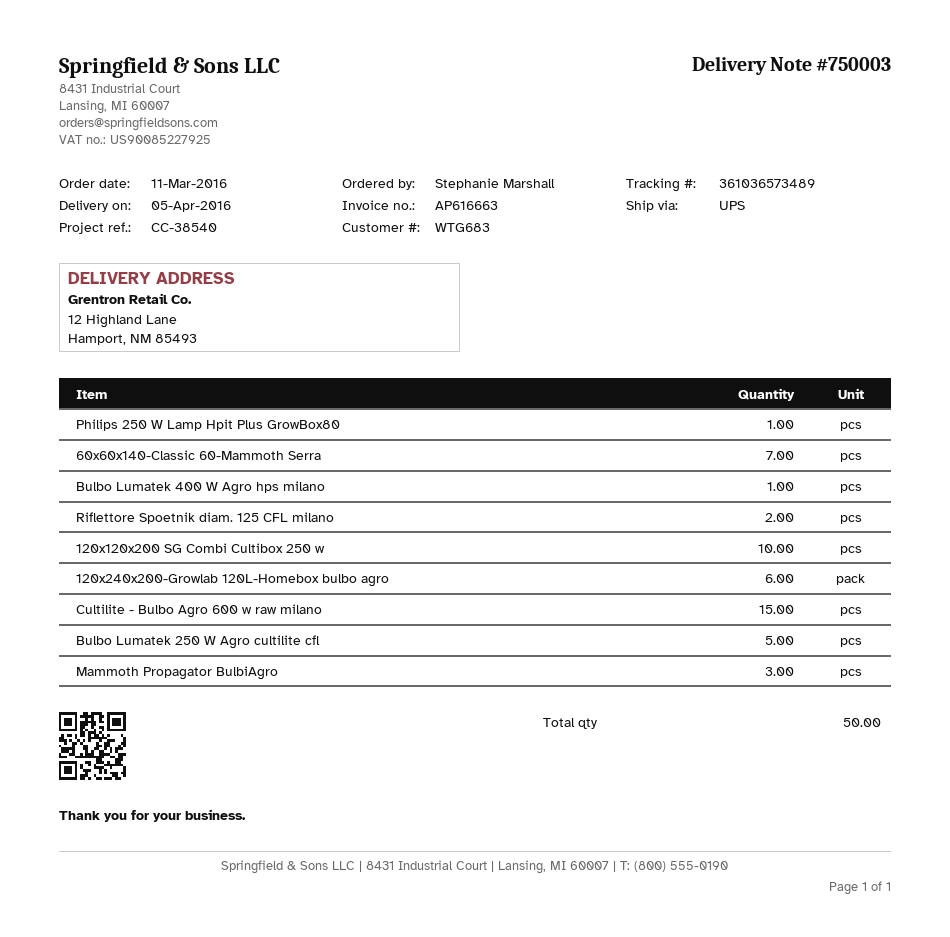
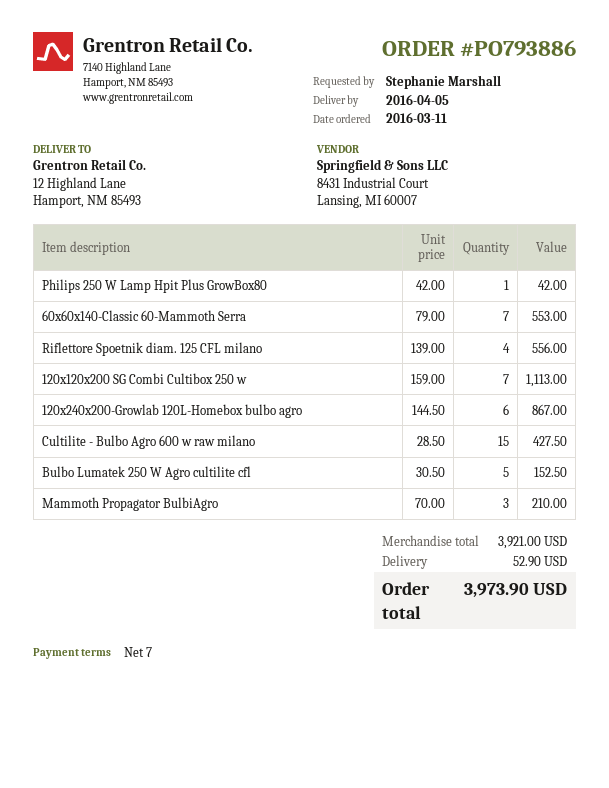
Bulbo Lumatek 400 W Agro hps milano: 1 -> none
Riflettore Spoetnik diam. 125 CFL milano: 2 -> 4
120x120x200 SG Combi Cultibox 250 w: 10 -> 7

